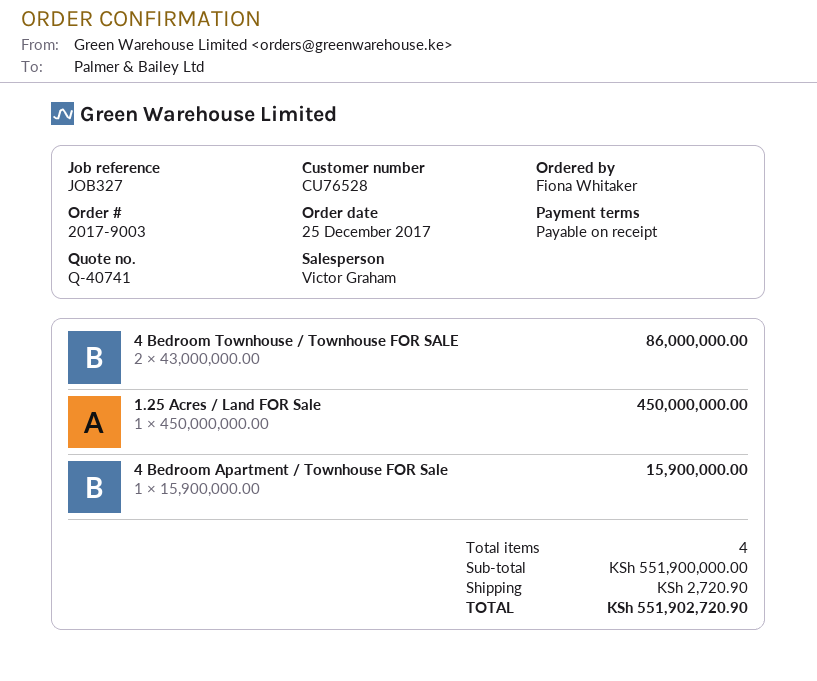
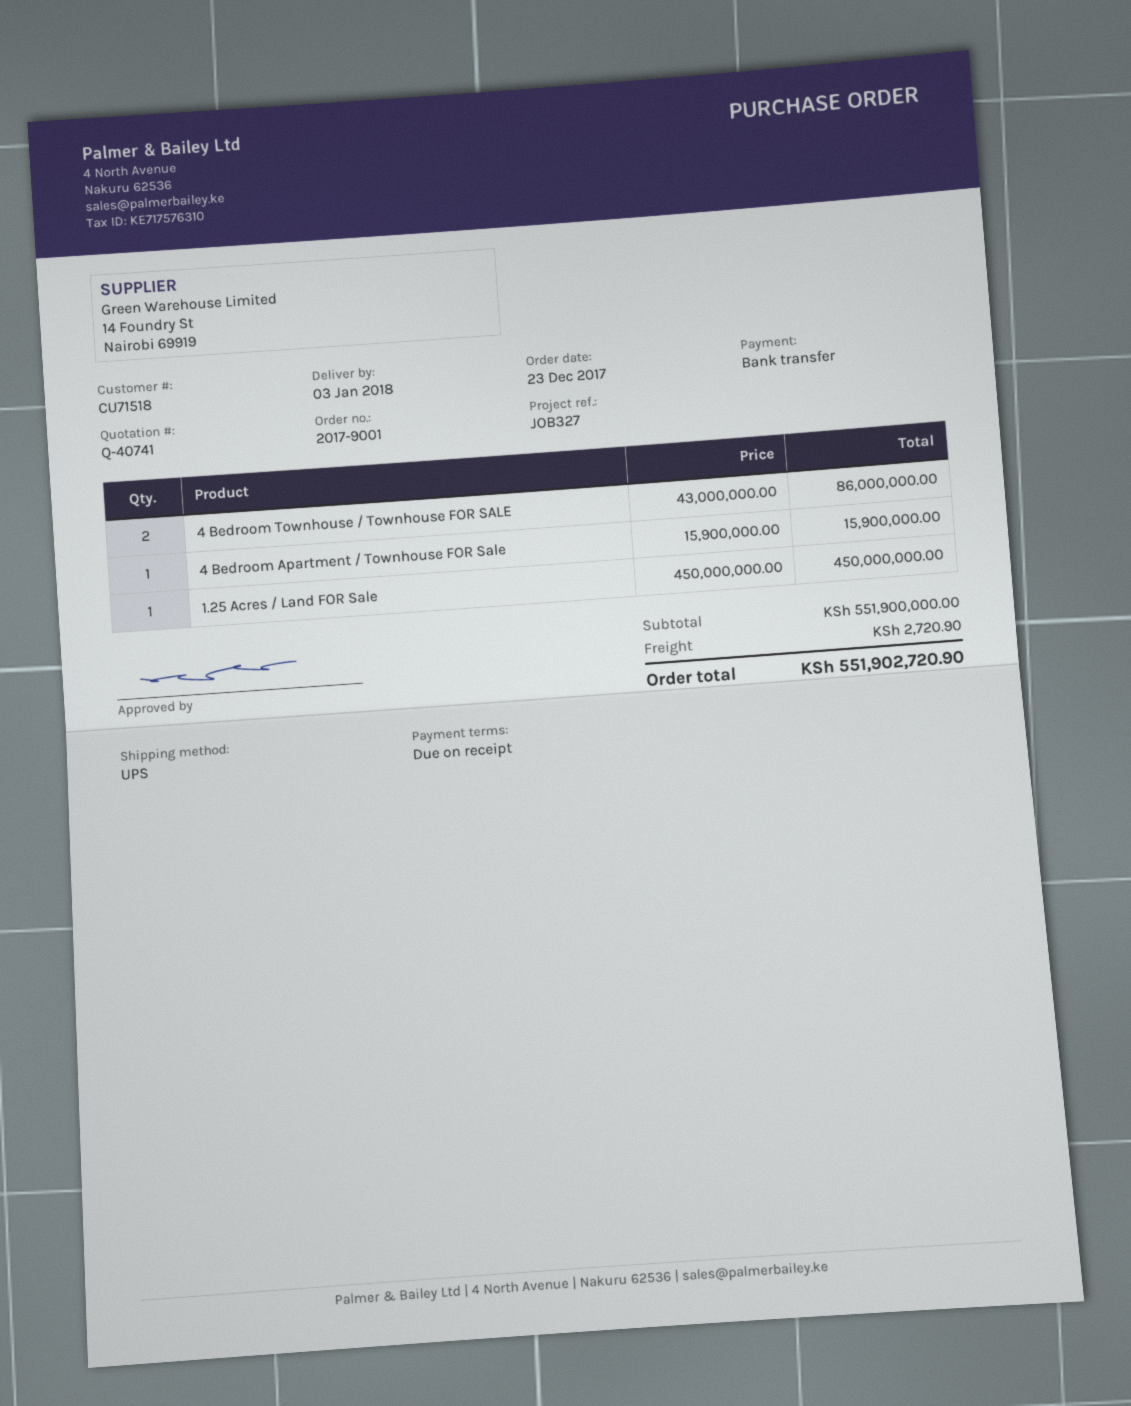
order number: 2017-9003 -> 2017-9001
order date: 2017-12-25 -> 2017-12-23
customer number: CU76528 -> CU71518

